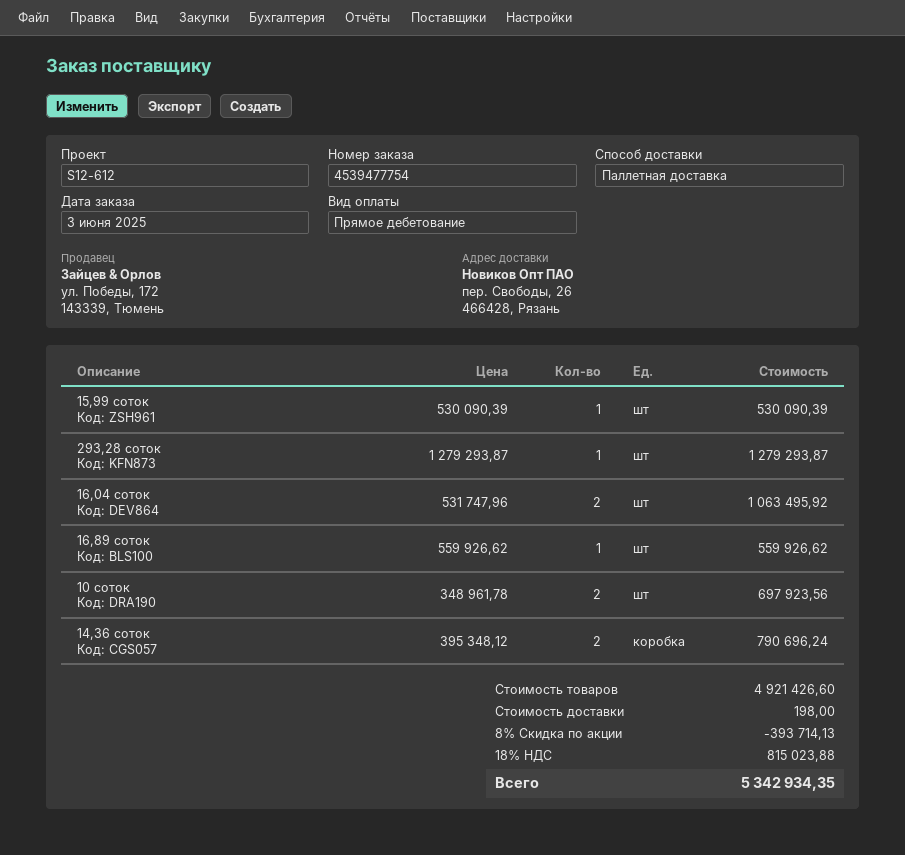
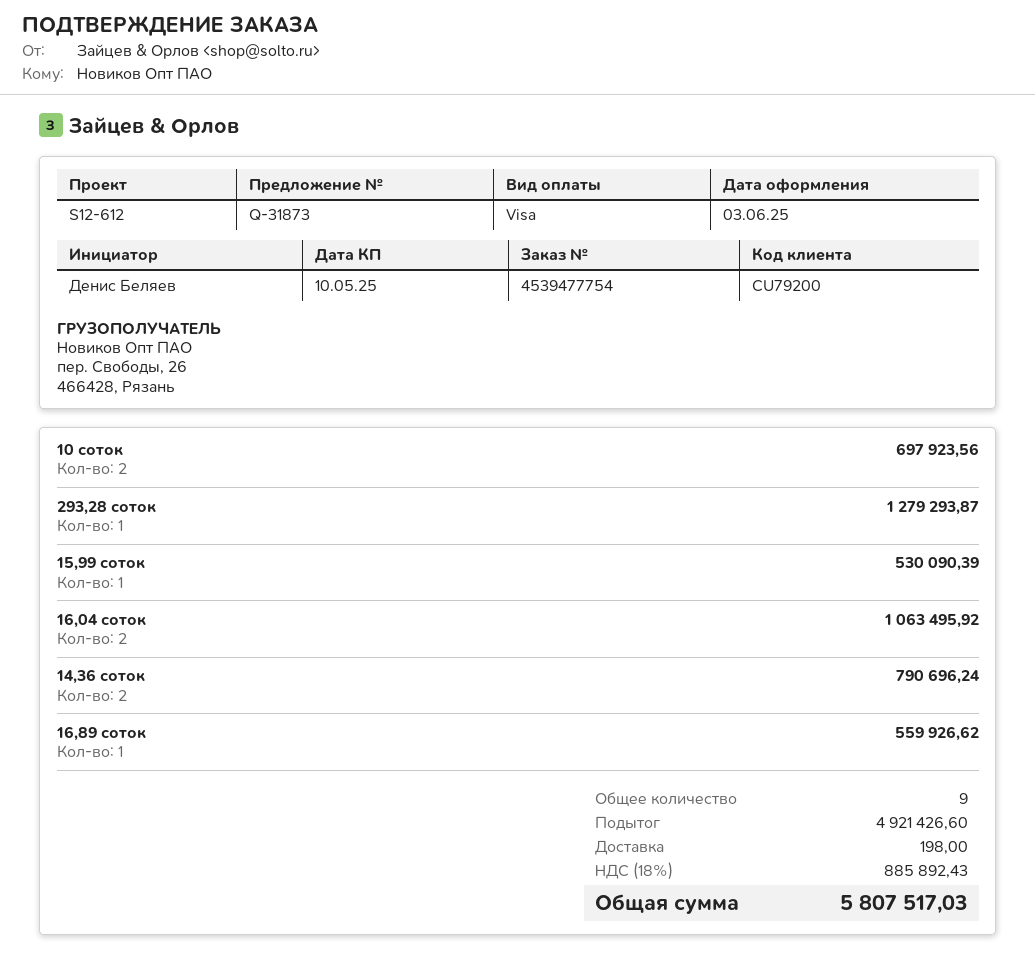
payment method: direct debit -> Visa
discount: 8% = 393714.13 -> none
tax: 18% = 815023.88 -> 18% = 885892.43
total: 5342934.35 -> 5807517.03

